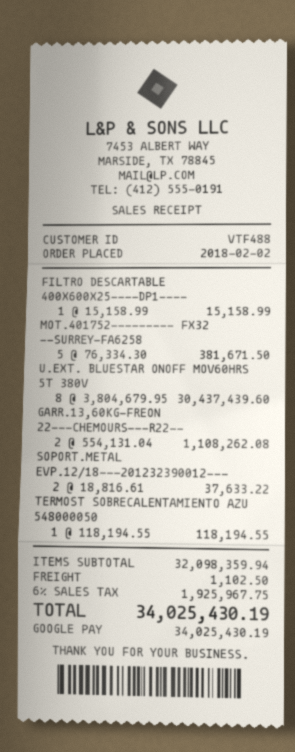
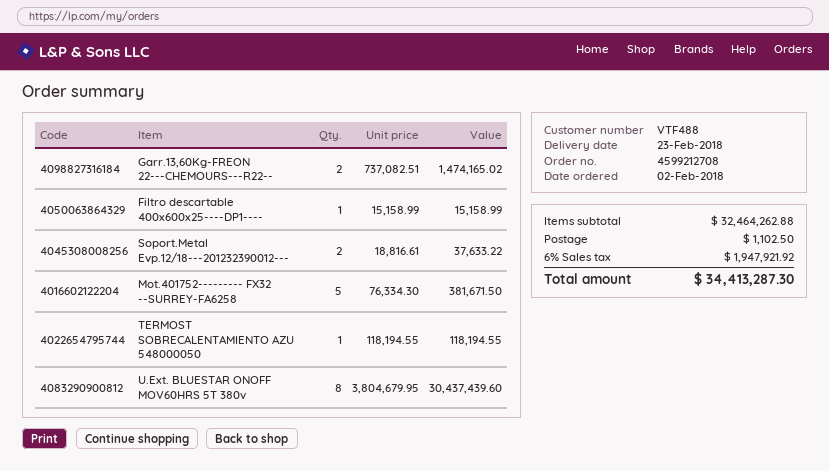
GARR.13,60KG-FREON 22---CHEMOURS---R22--: 2 x 554131.04 = 1108262.08 -> 2 x 737082.51 = 1474165.02
subtotal: 32098359.94 -> 32464262.88
tax: 6% = 1925967.75 -> 6% = 1947921.92
total: 34025430.19 -> 34413287.30

